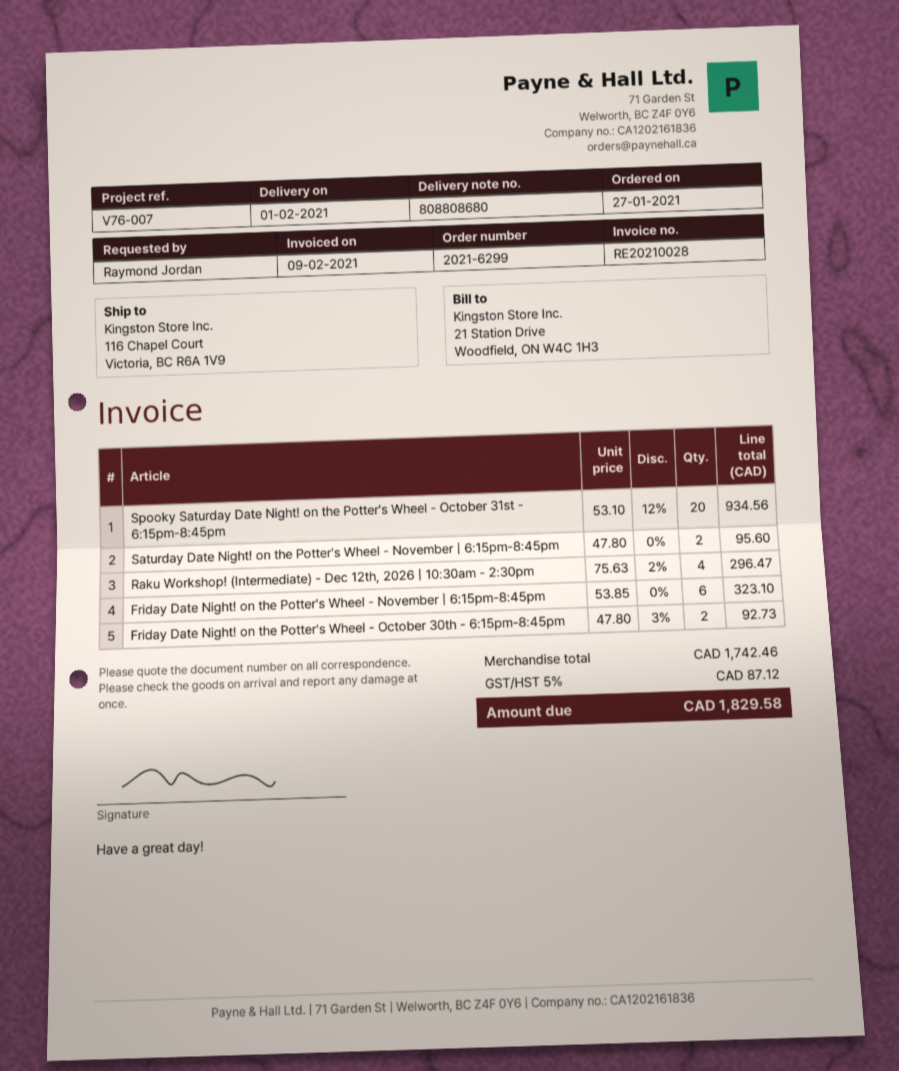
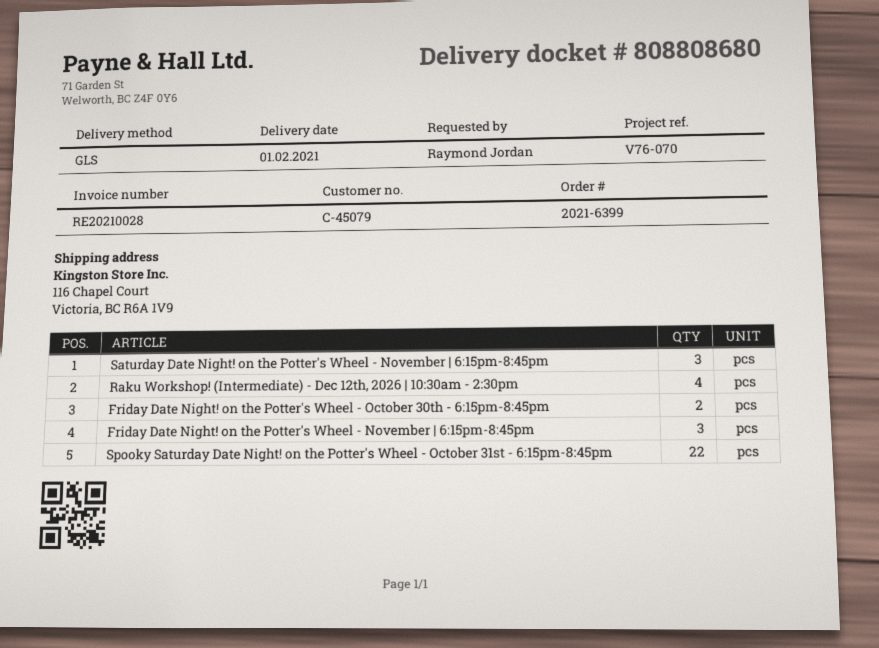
order number: 2021-6299 -> 2021-6399
reference: V76-007 -> V76-070
Spooky Saturday Date Night! on the Potter's Wheel - October 31st - 6:15pm-8:45pm: 20 -> 22
Saturday Date Night! on the Potter's Wheel - November | 6:15pm-8:45pm: 2 -> 3
Friday Date Night! on the Potter's Wheel - November | 6:15pm-8:45pm: 6 -> 3

